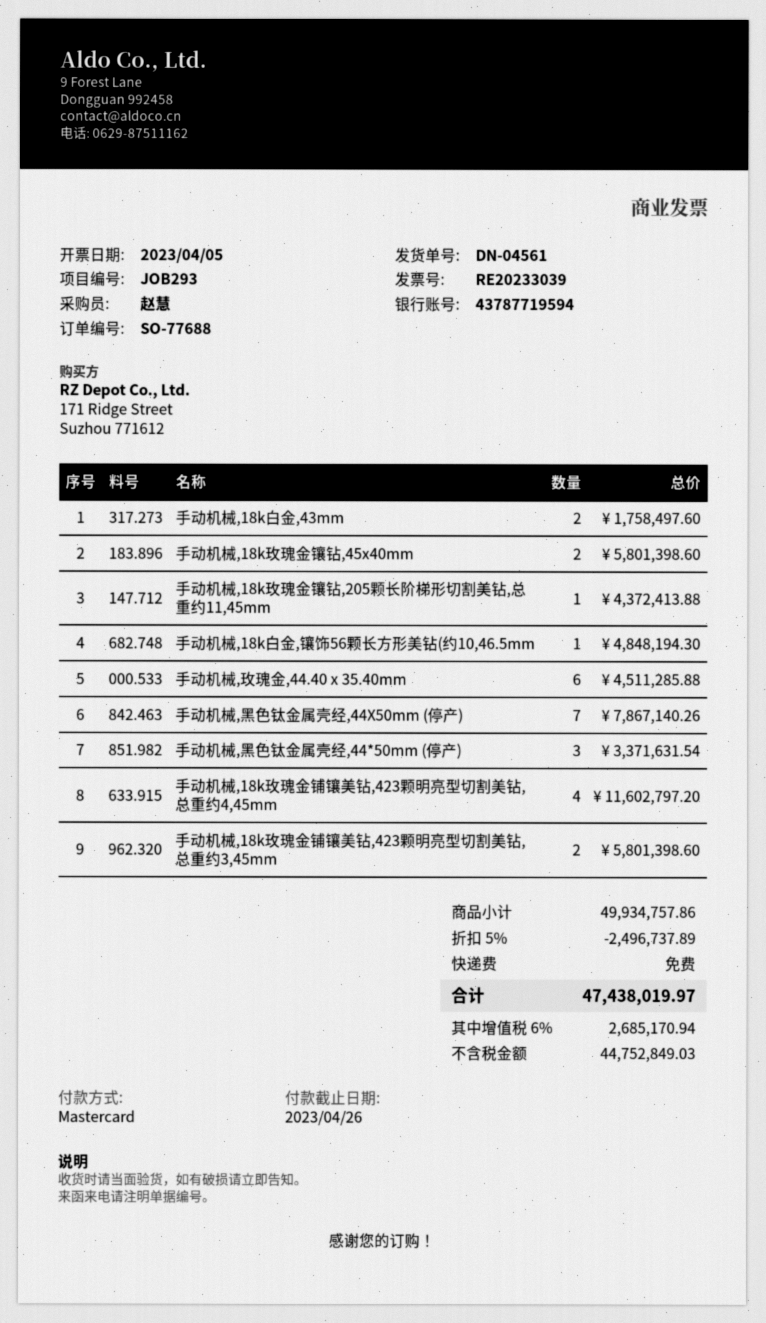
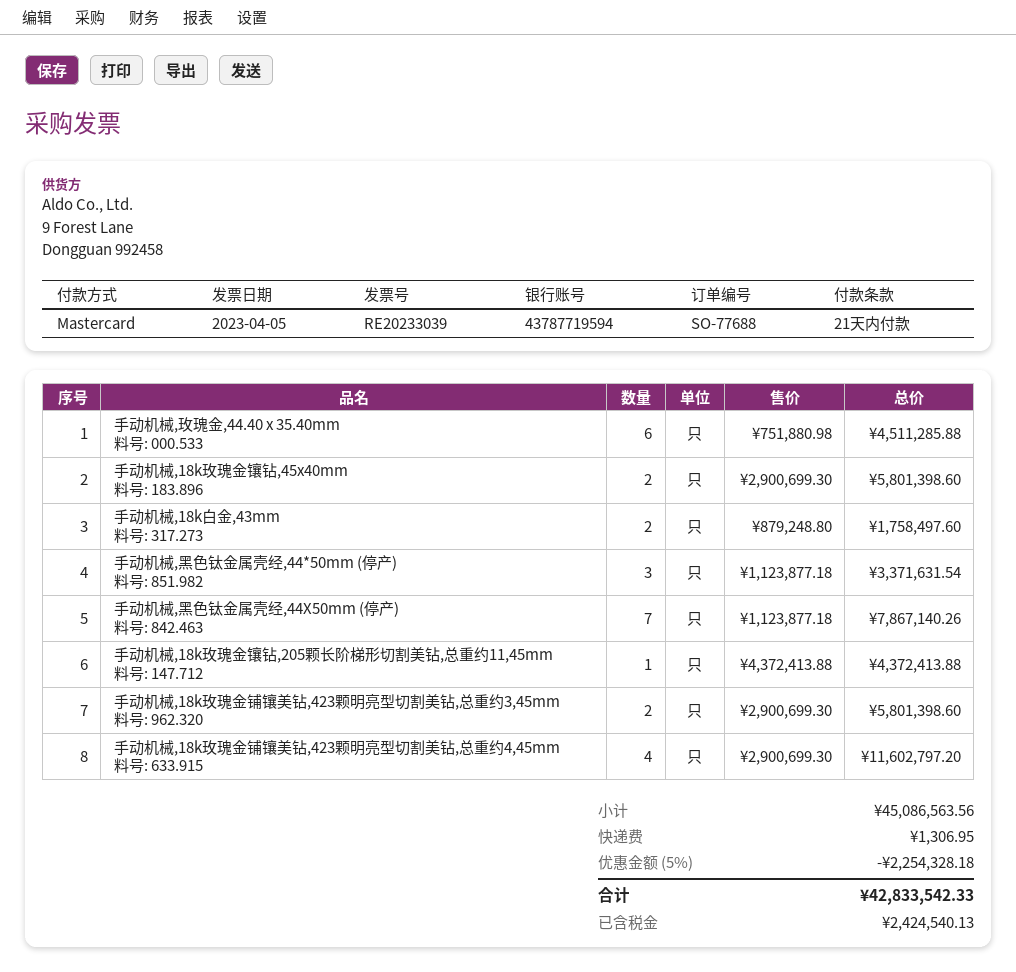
手动机械,18k白金,镶饰56颗长方形美钻(约10,46.5mm: 1 for 4848194.30 -> none
subtotal: 49934757.86 -> 45086563.56
discount: 5% = 2496737.89 -> 5% = 2254328.18
shipping: 0.00 -> 1306.95
tax: 2685170.94 -> 2424540.13
total: 47438019.97 -> 42833542.33

